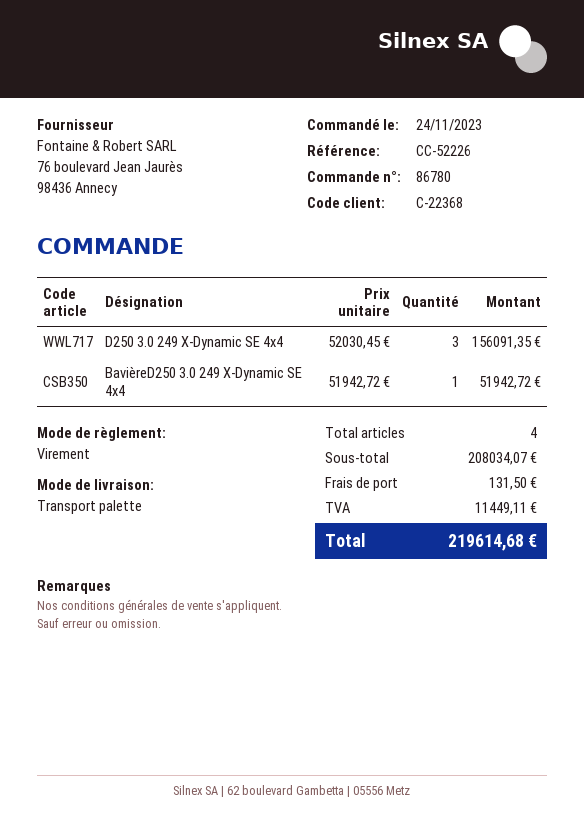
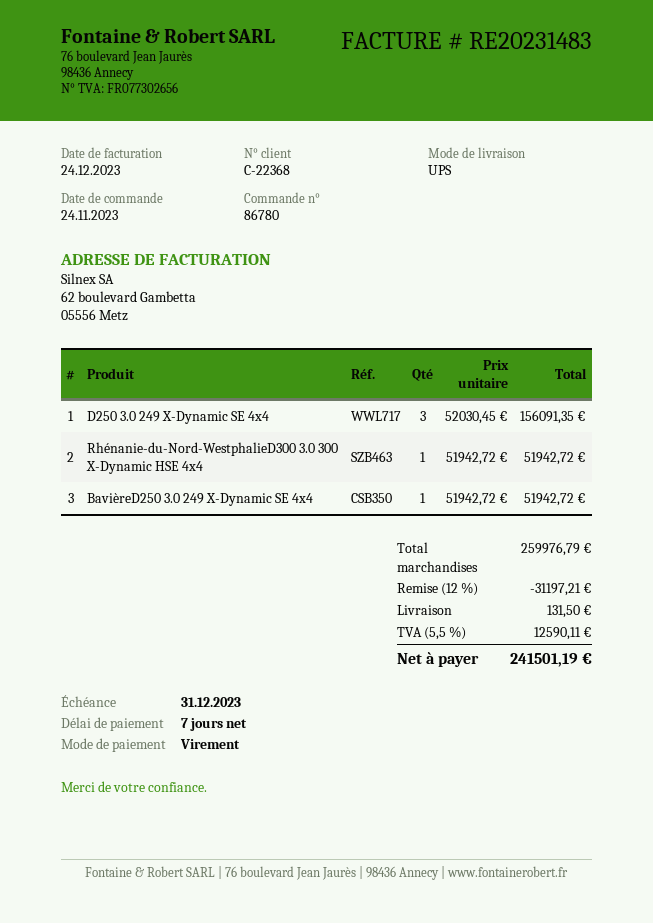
shipping method: pallet freight -> UPS
Rhénanie-du-Nord-WestphalieD300 3.0 300 X-Dynamic HSE 4x4: none -> 1 x 51942.72 = 51942.72
subtotal: 208034.07 -> 259976.79
discount: none -> 12% = 31197.21
tax: 11449.11 -> 12590.11
total: 219614.68 -> 241501.19

